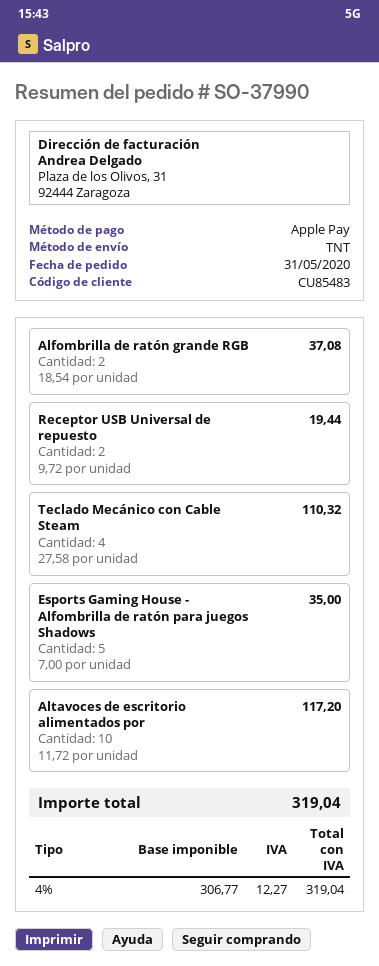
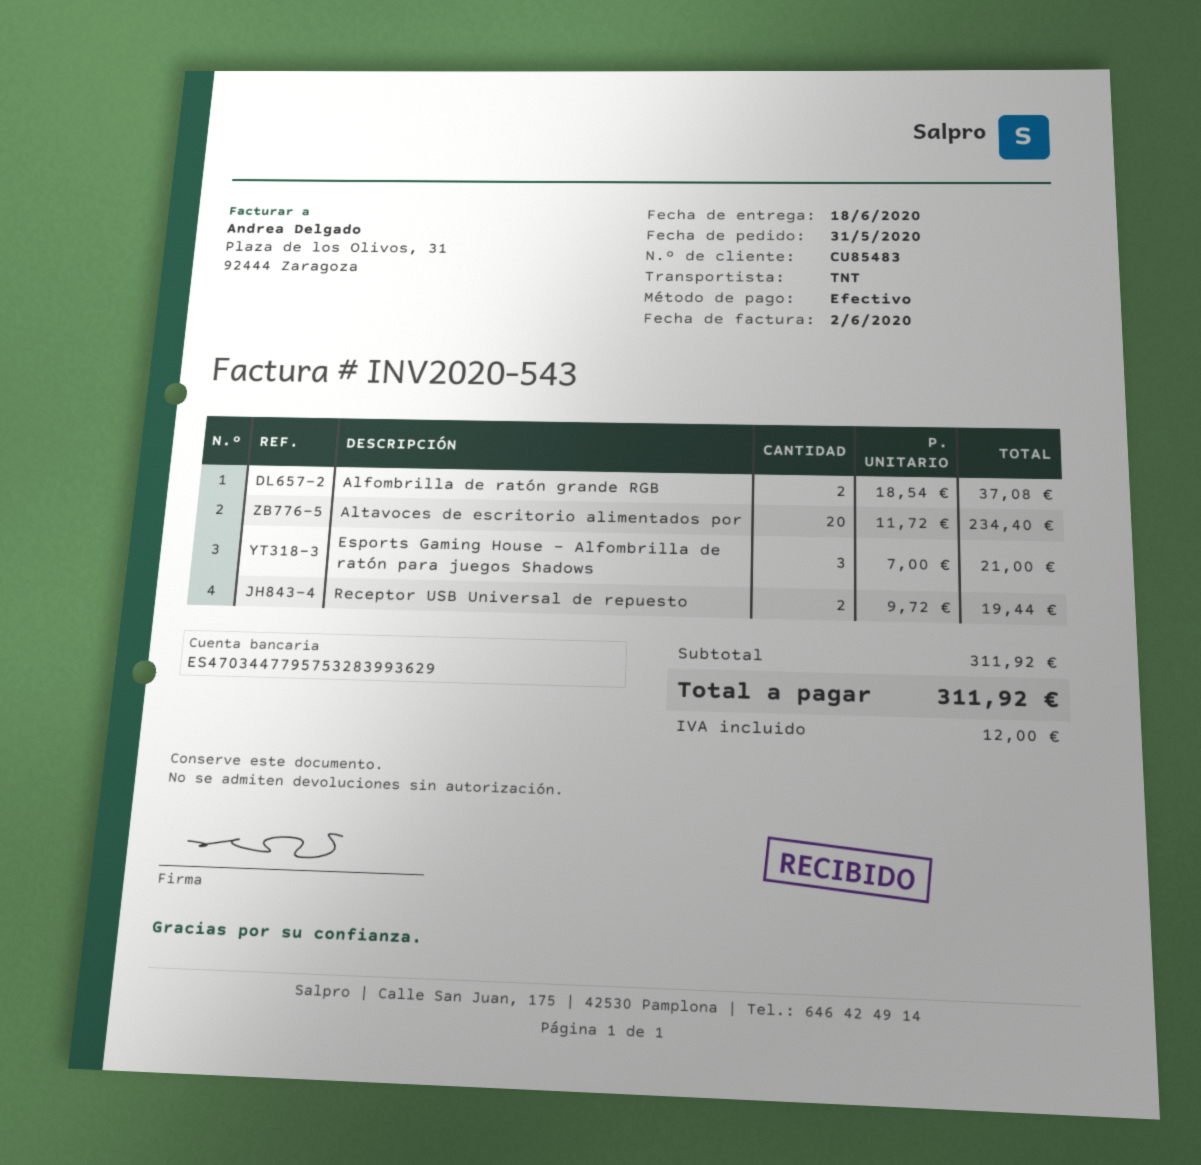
payment method: Apple Pay -> cash
Teclado Mecánico con Cable Steam: 4 x 27.58 = 110.32 -> none
Esports Gaming House - Alfombrilla de ratón para juegos Shadows: 5 x 7.00 = 35.00 -> 3 x 7.00 = 21.00
Altavoces de escritorio alimentados por: 10 x 11.72 = 117.20 -> 20 x 11.72 = 234.40
tax: 12.27 -> 12.00
total: 319.04 -> 311.92

